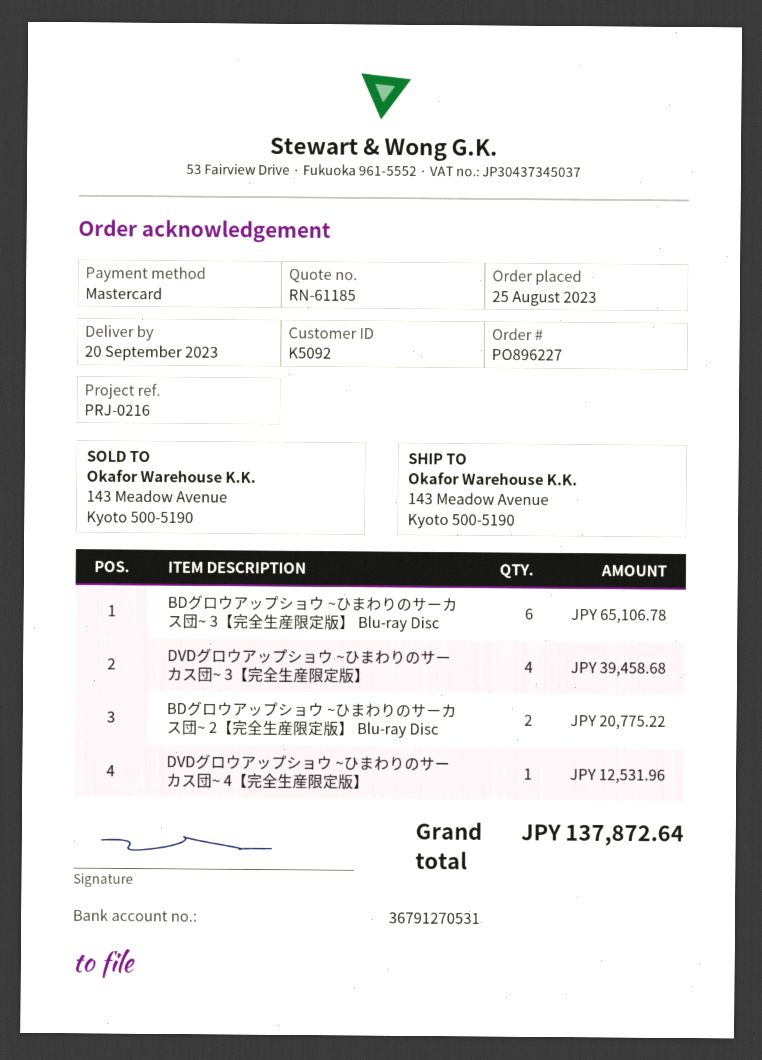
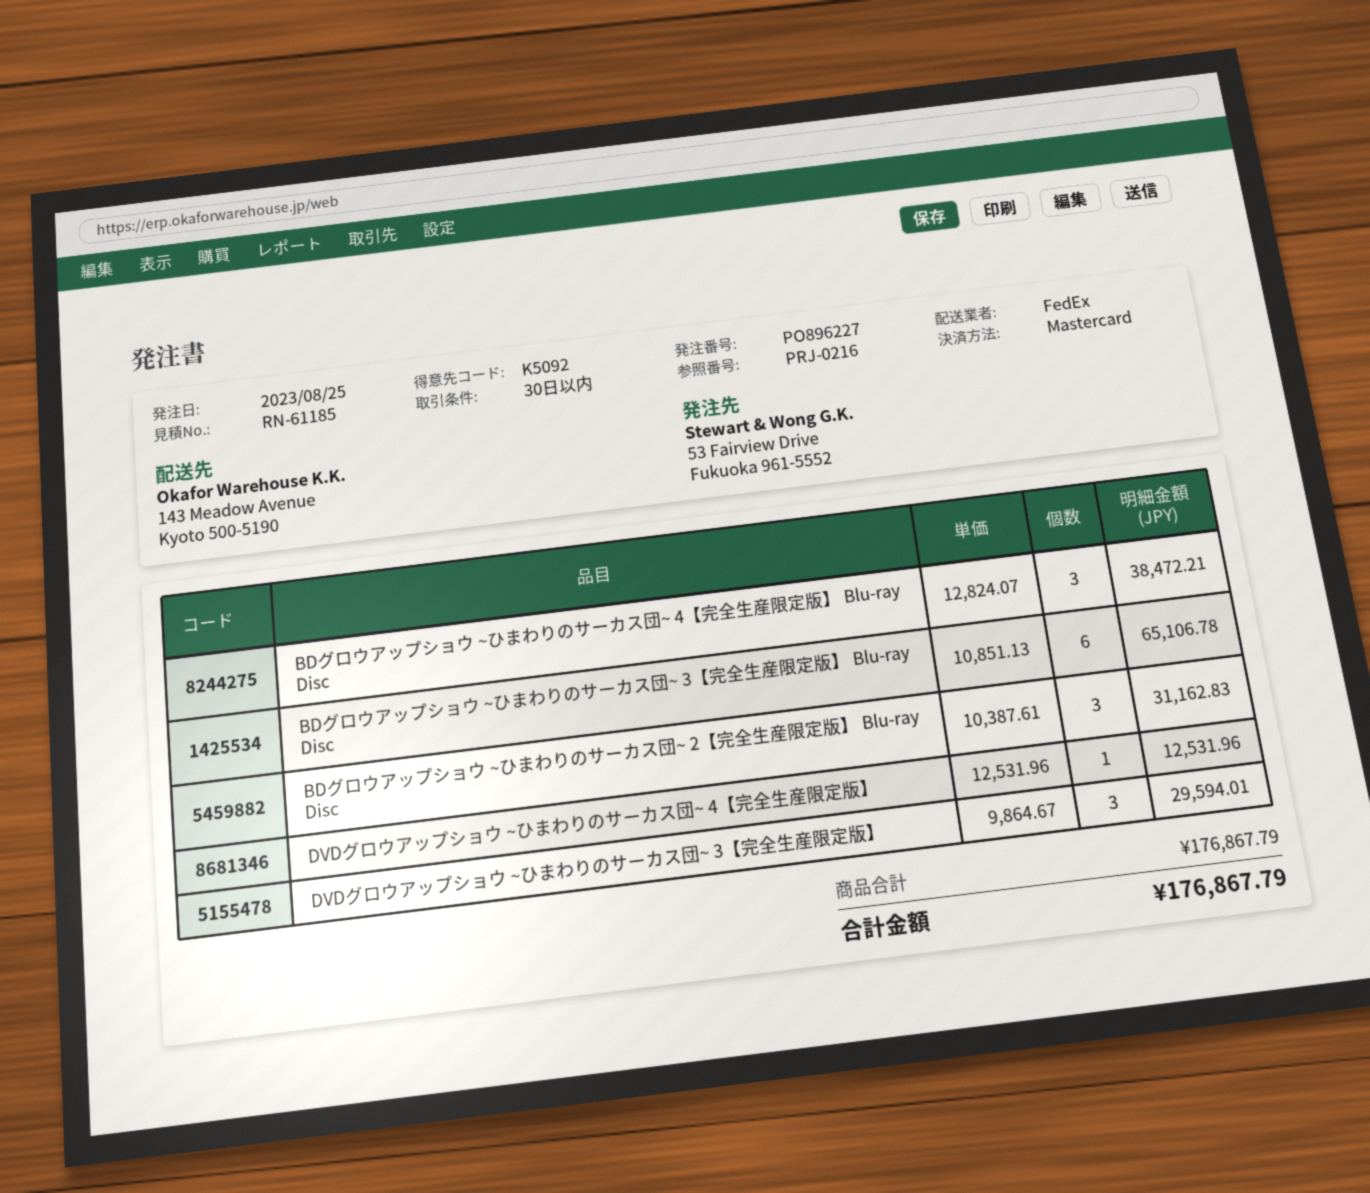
DVDグロウアップショウ ~ひまわりのサーカス団~ 3【完全生産限定版】: 4 for 39458.68 -> 3 for 29594.01
BDグロウアップショウ ~ひまわりのサーカス団~ 2【完全生産限定版】 Blu-ray Disc: 2 for 20775.22 -> 3 for 31162.83
BDグロウアップショウ ~ひまわりのサーカス団~ 4【完全生産限定版】 Blu-ray Disc: none -> 3 for 38472.21
total: 137872.64 -> 176867.79

